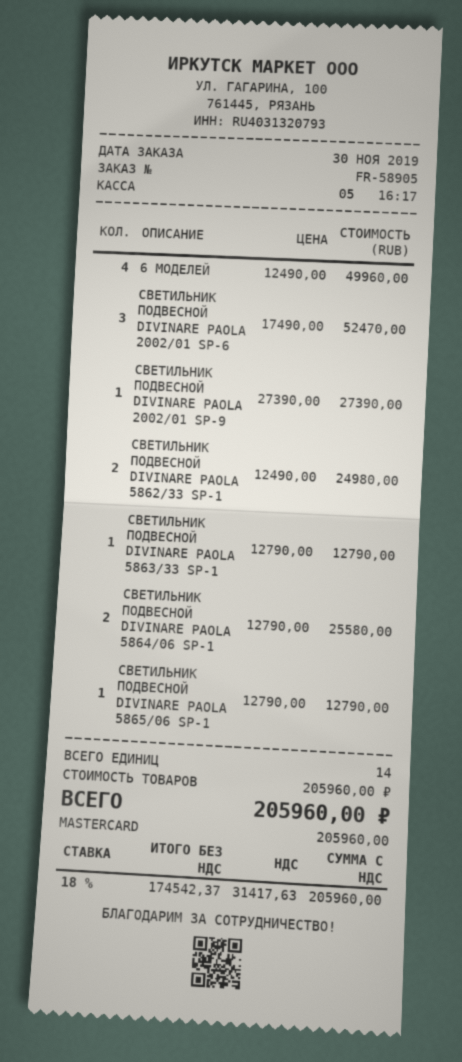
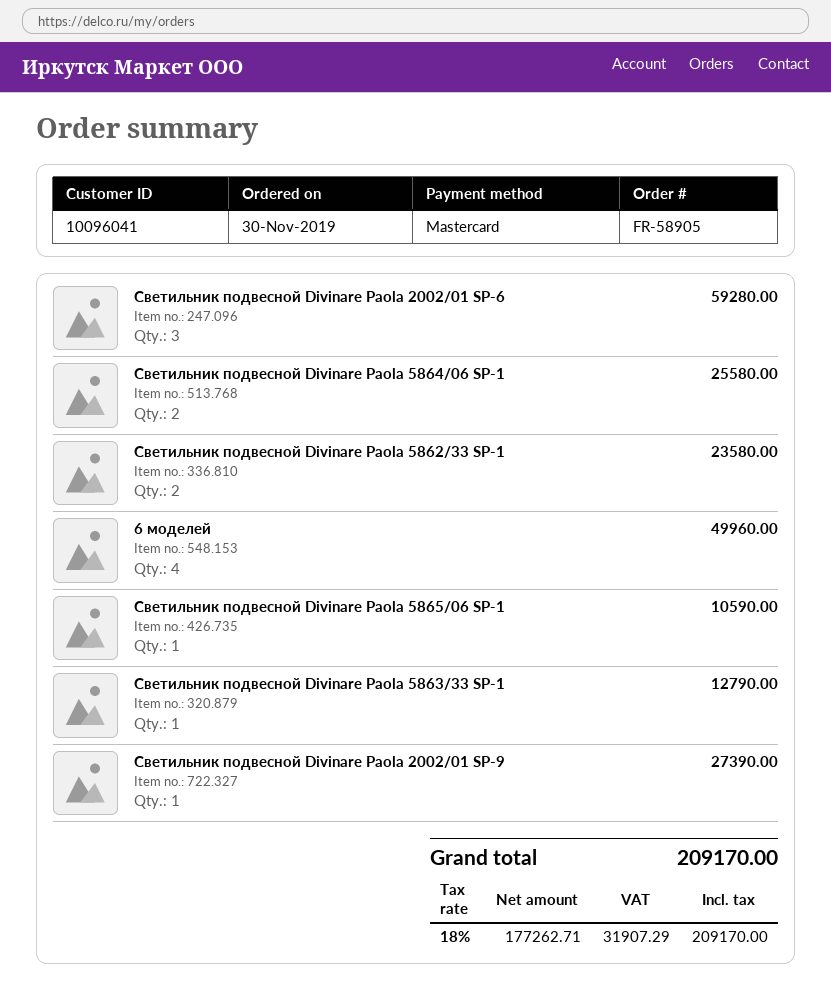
СВЕТИЛЬНИК ПОДВЕСНОЙ DIVINARE PAOLA 2002/01 SP-6: 3 for 52470.00 -> 3 for 59280.00
СВЕТИЛЬНИК ПОДВЕСНОЙ DIVINARE PAOLA 5862/33 SP-1: 2 for 24980.00 -> 2 for 23580.00
СВЕТИЛЬНИК ПОДВЕСНОЙ DIVINARE PAOLA 5865/06 SP-1: 1 for 12790.00 -> 1 for 10590.00
net: 174542.37 -> 177262.71
tax: 18% = 31417.63 -> 18% = 31907.29
total: 205960.00 -> 209170.00

